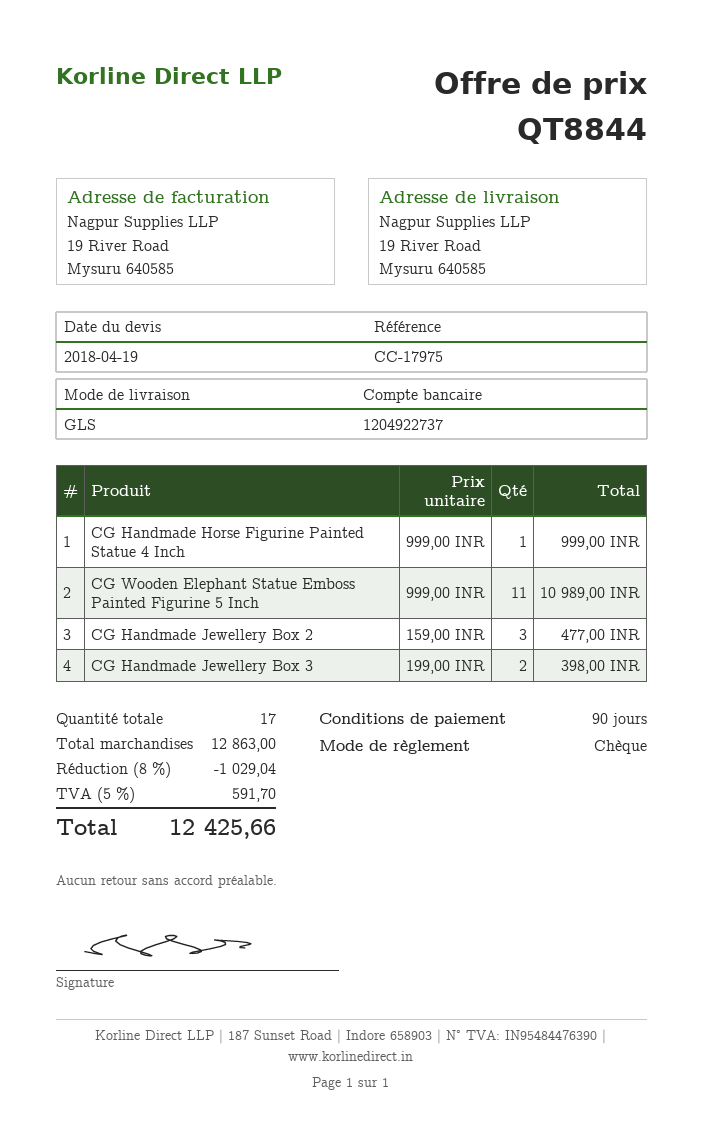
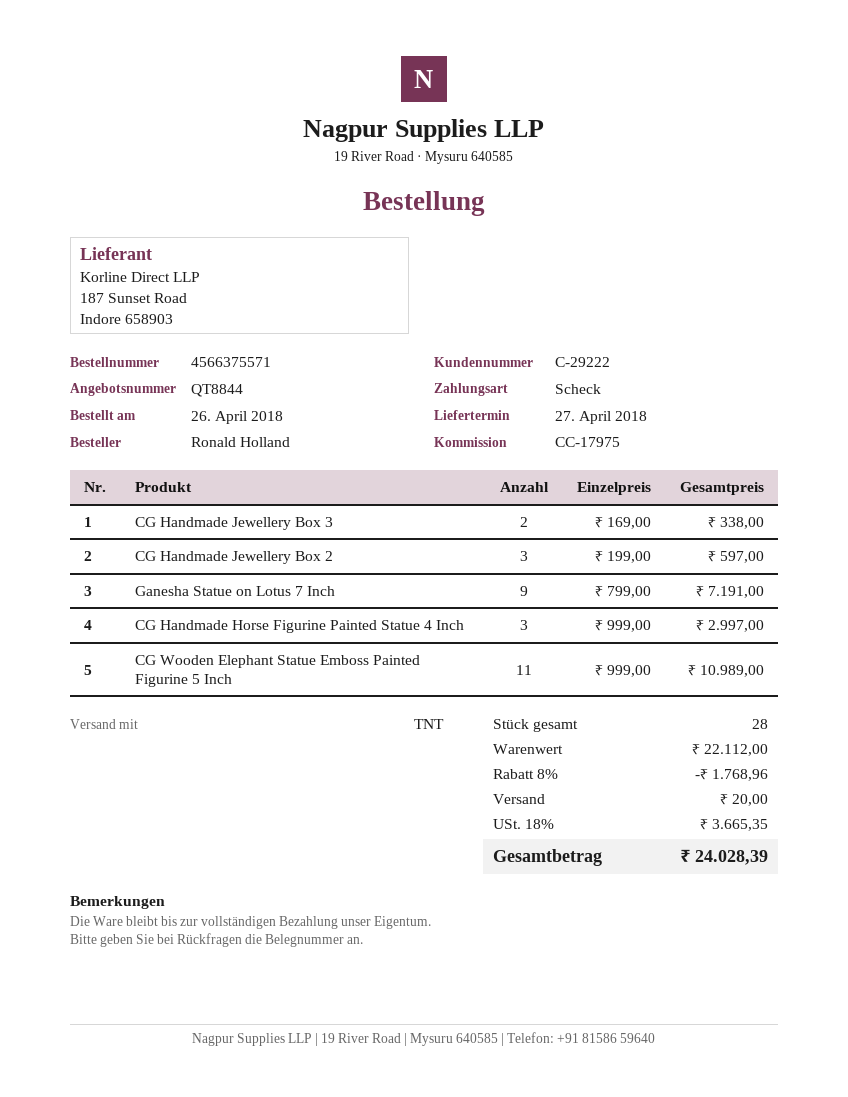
shipping method: GLS -> TNT
CG Handmade Horse Figurine Painted Statue 4 Inch: 1 x 999.00 = 999.00 -> 3 x 999.00 = 2997.00
CG Handmade Jewellery Box 2: 3 x 159.00 = 477.00 -> 3 x 199.00 = 597.00
CG Handmade Jewellery Box 3: 2 x 199.00 = 398.00 -> 2 x 169.00 = 338.00
Ganesha Statue on Lotus 7 Inch: none -> 9 x 799.00 = 7191.00
total quantity: 17 -> 28
subtotal: 12863.00 -> 22112.00
discount: 8% = 1029.04 -> 8% = 1768.96
shipping: none -> 20.00
tax: 5% = 591.70 -> 18% = 3665.35
total: 12425.66 -> 24028.39

